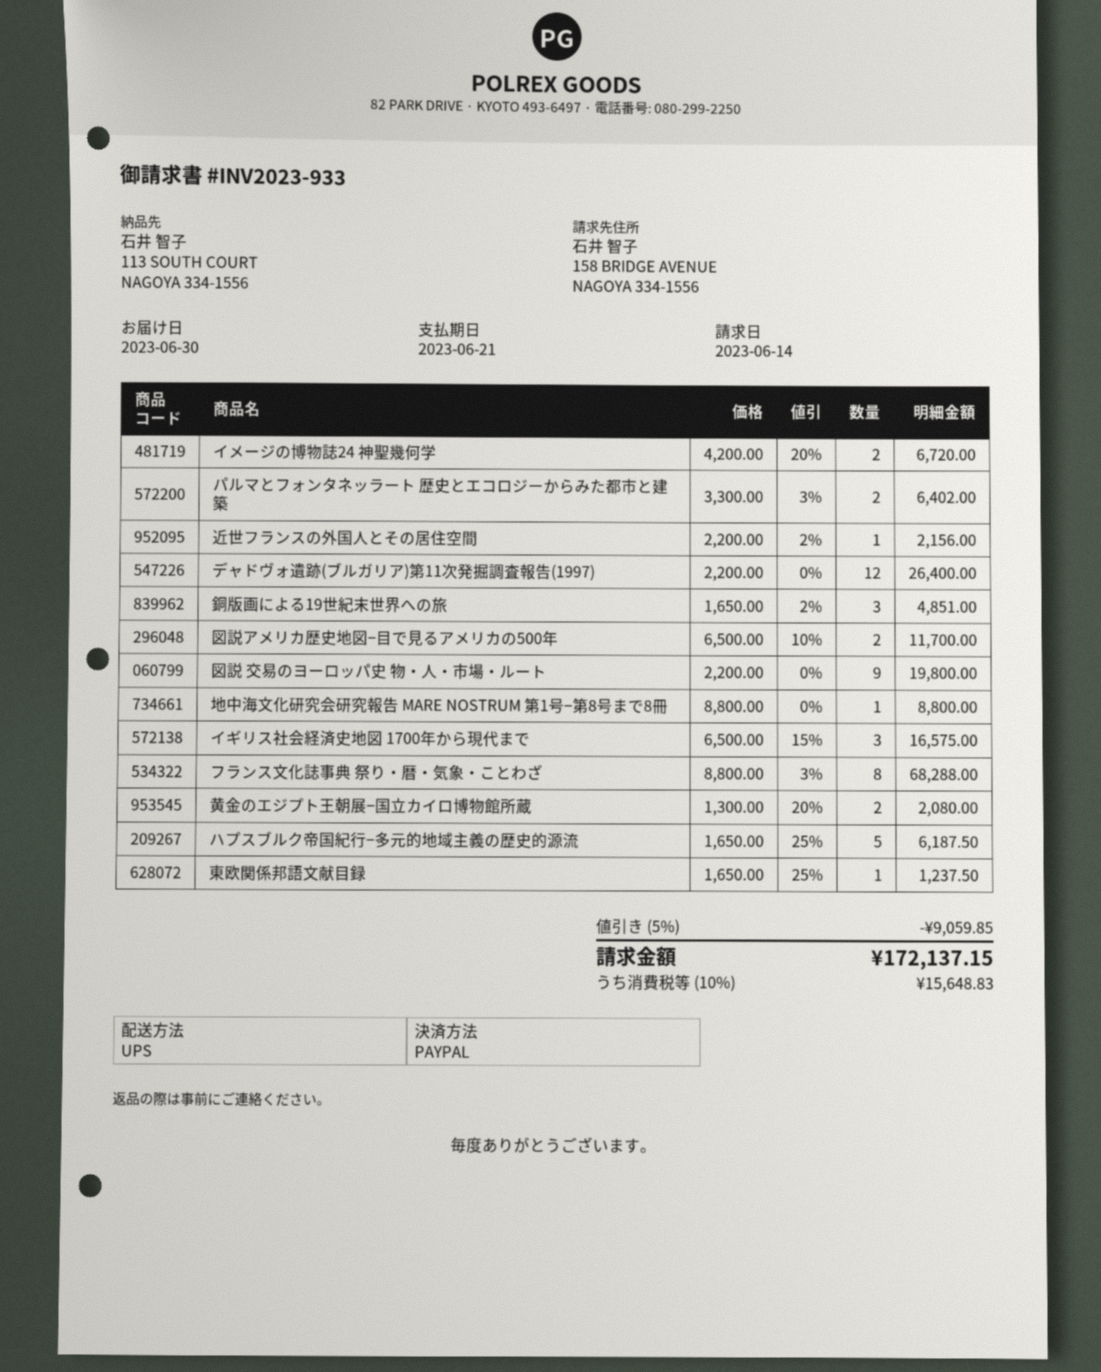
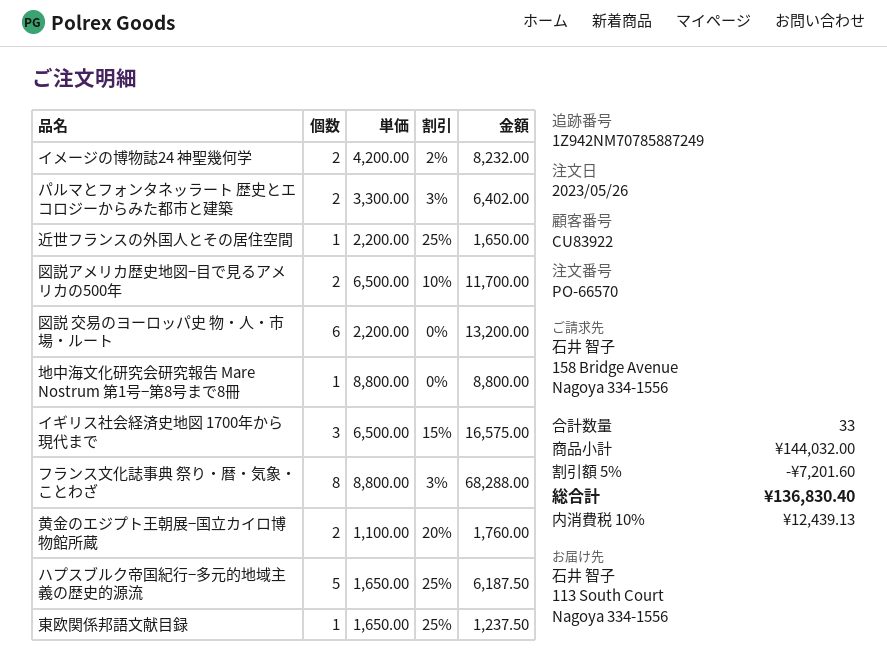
イメージの博物誌24 神聖幾何学: 2 x 4200.00 - 20% = 6720.00 -> 2 x 4200.00 - 2% = 8232.00
近世フランスの外国人とその居住空間: 1 x 2200.00 - 2% = 2156.00 -> 1 x 2200.00 - 25% = 1650.00
デャドヴォ遺跡(ブルガリア)第11次発掘調査報告(1997): 12 x 2200.00 = 26400.00 -> none
銅版画による19世紀末世界への旅: 3 x 1650.00 - 2% = 4851.00 -> none
図説 交易のヨーロッパ史 物・人・市場・ルート: 9 x 2200.00 = 19800.00 -> 6 x 2200.00 = 13200.00
黄金のエジプト王朝展−国立カイロ博物館所蔵: 2 x 1300.00 - 20% = 2080.00 -> 2 x 1100.00 - 20% = 1760.00
discount: 5% = 9059.85 -> 5% = 7201.60
tax: 10% = 15648.83 -> 10% = 12439.13
total: 172137.15 -> 136830.40

